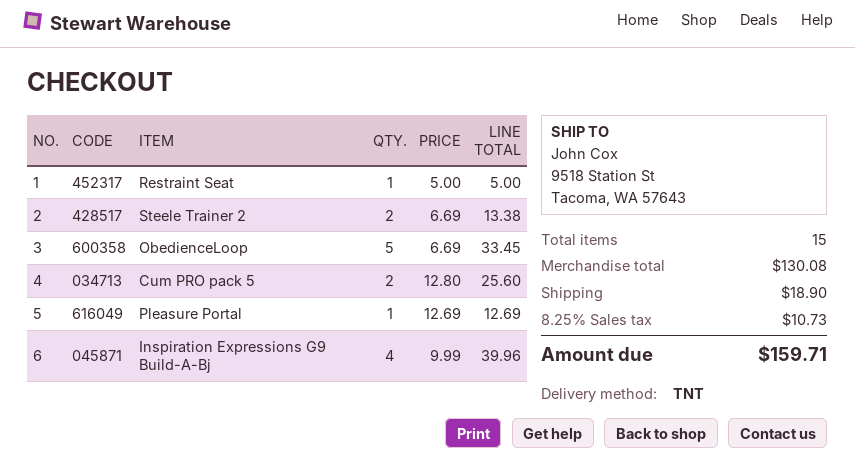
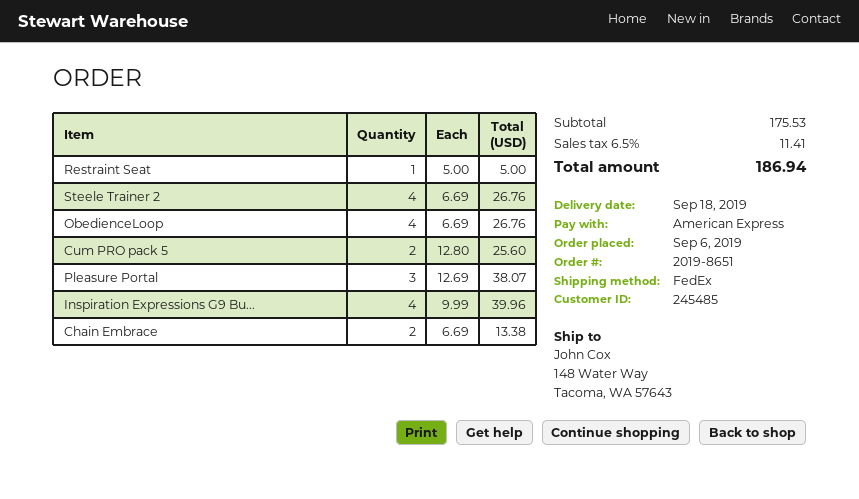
shipping method: TNT -> FedEx
ship to: 9518 Station St, Tacoma, WA 57643 -> 148 Water Way, Tacoma, WA 57643
Steele Trainer 2: 2 x 6.69 = 13.38 -> 4 x 6.69 = 26.76
ObedienceLoop: 5 x 6.69 = 33.45 -> 4 x 6.69 = 26.76
Pleasure Portal: 1 x 12.69 = 12.69 -> 3 x 12.69 = 38.07
Chain Embrace: none -> 2 x 6.69 = 13.38
subtotal: 130.08 -> 175.53
shipping: 18.90 -> none
tax: 8.25% = 10.73 -> 6.5% = 11.41
total: 159.71 -> 186.94

